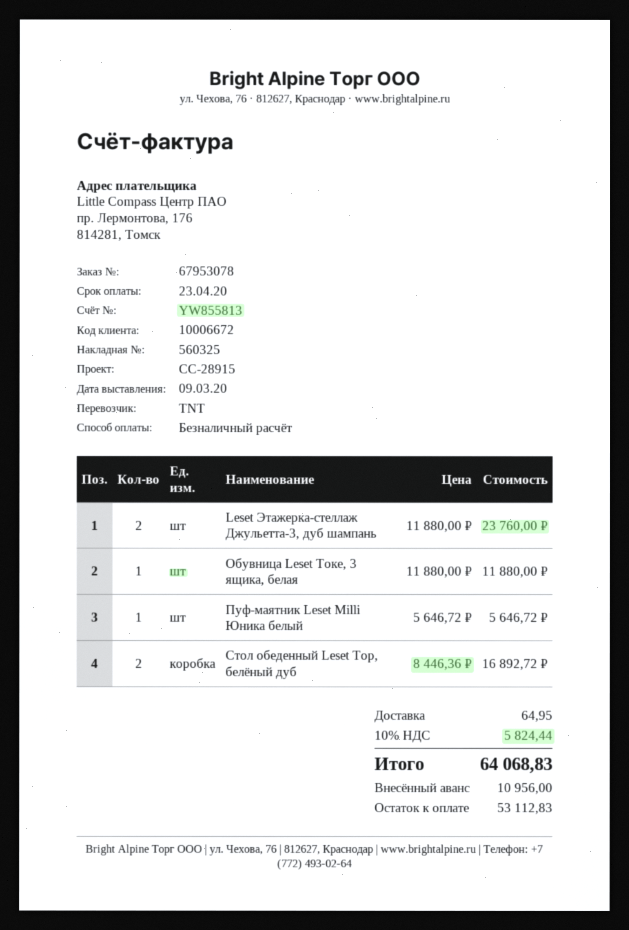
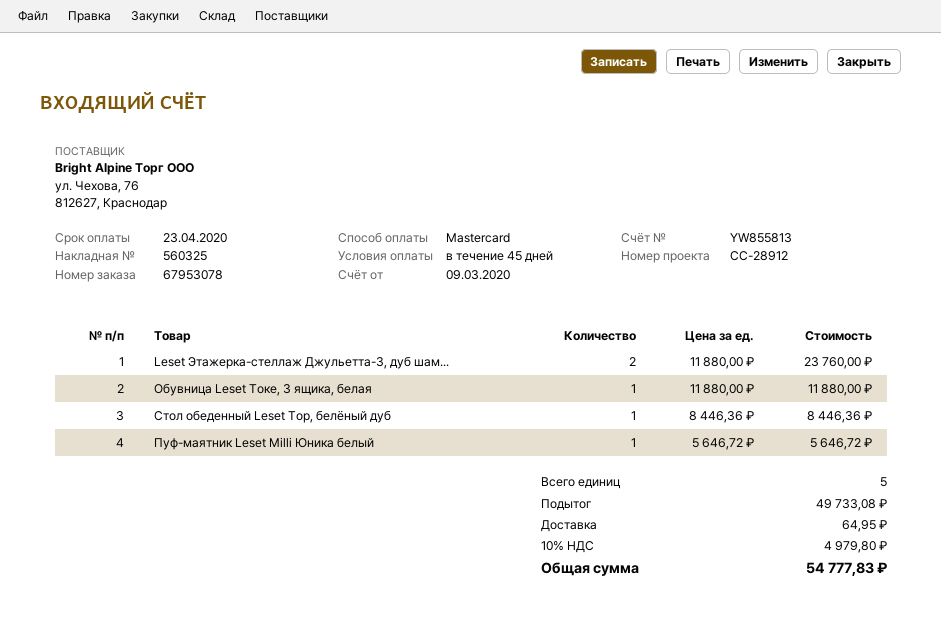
reference: CC-28915 -> CC-28912
payment method: bank transfer -> Mastercard
Стол обеденный Leset Тор, белёный дуб: 2 x 8446.36 = 16892.72 -> 1 x 8446.36 = 8446.36
tax: 10% = 5824.44 -> 10% = 4979.80
total: 64068.83 -> 54777.83

